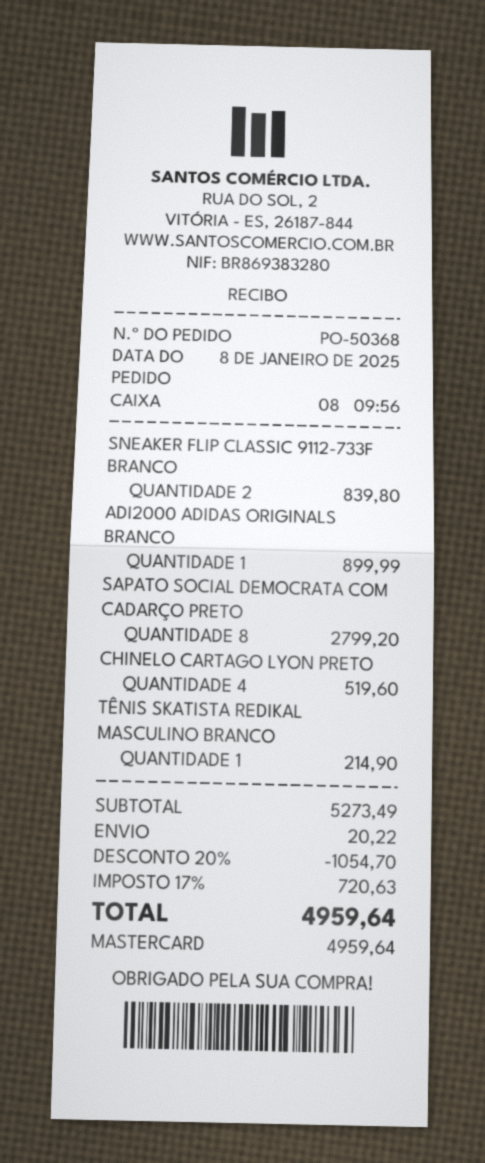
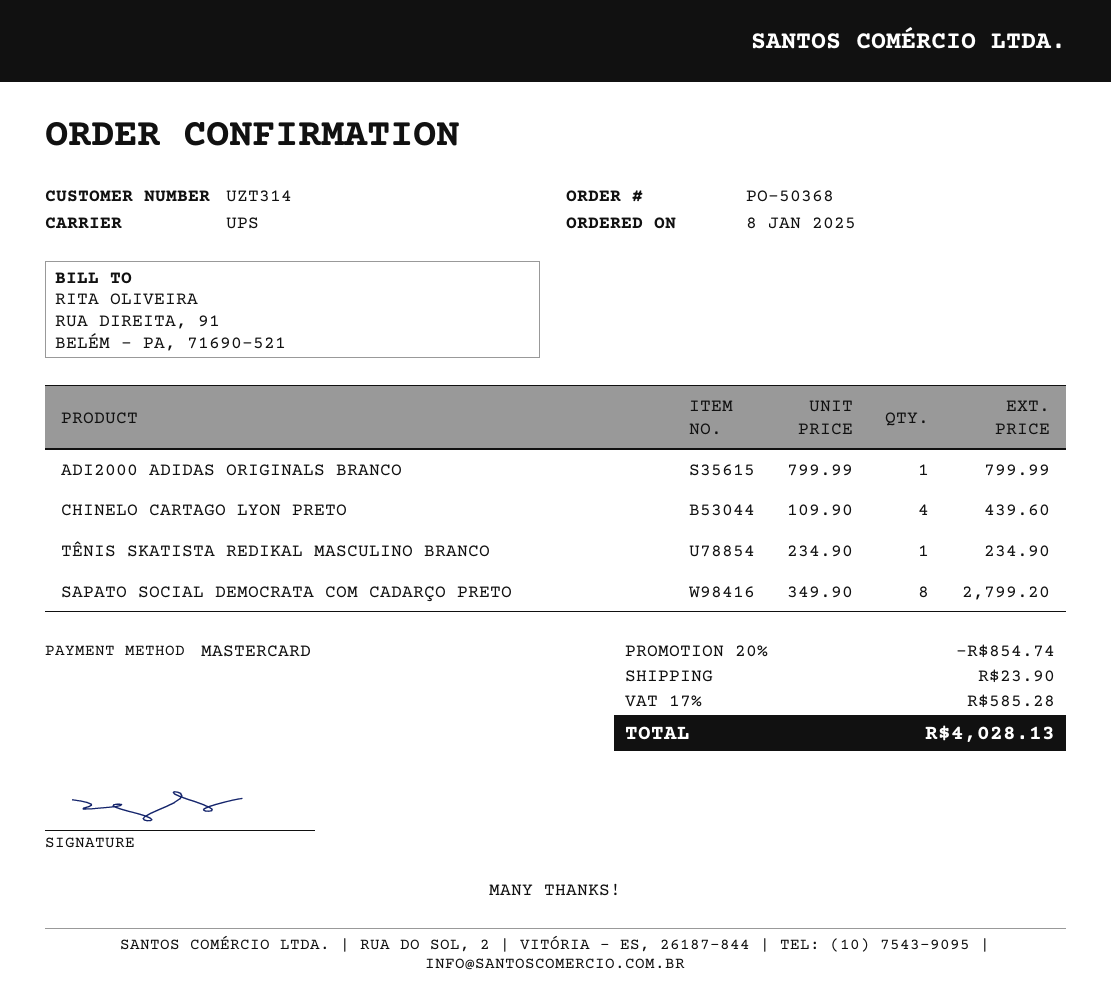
SNEAKER FLIP CLASSIC 9112-733F BRANCO: 2 for 839.80 -> none
ADI2000 ADIDAS ORIGINALS BRANCO: 1 for 899.99 -> 1 for 799.99
CHINELO CARTAGO LYON PRETO: 4 for 519.60 -> 4 for 439.60
TÊNIS SKATISTA REDIKAL MASCULINO BRANCO: 1 for 214.90 -> 1 for 234.90
discount: 20% = 1054.70 -> 20% = 854.74
shipping: 20.22 -> 23.90
tax: 17% = 720.63 -> 17% = 585.28
total: 4959.64 -> 4028.13

